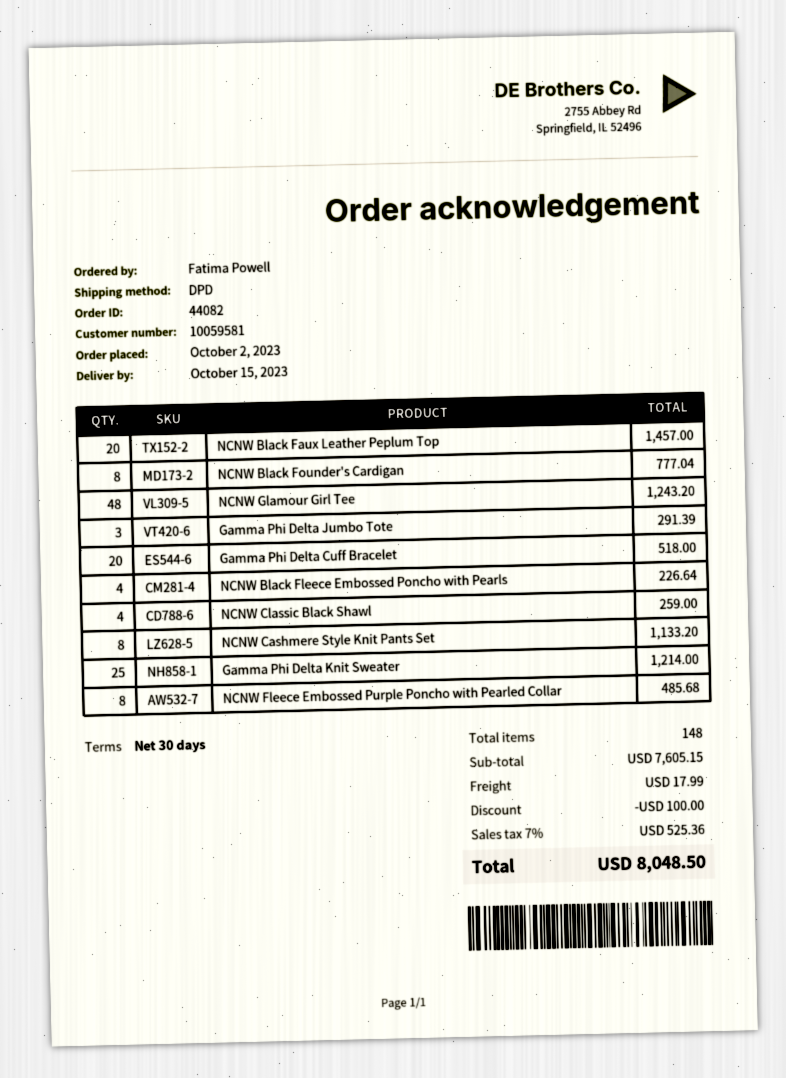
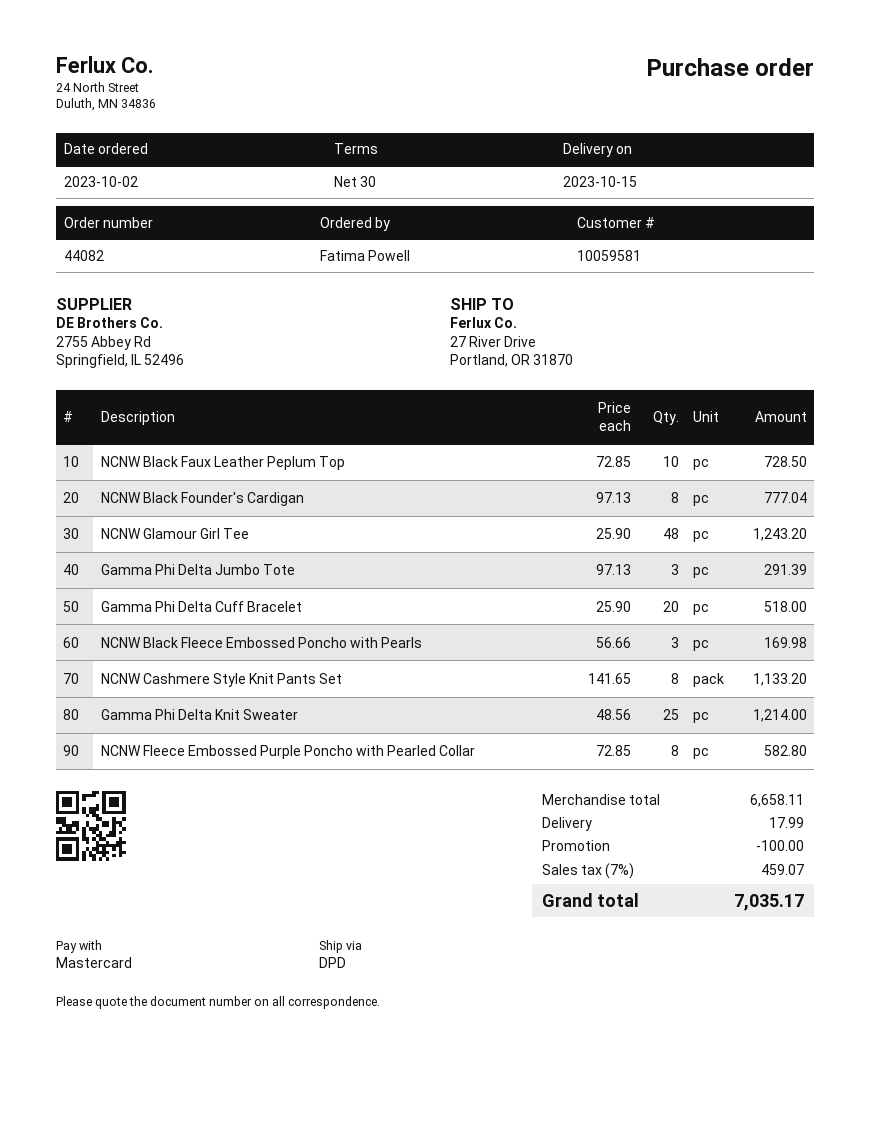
NCNW Black Faux Leather Peplum Top: 20 for 1457.00 -> 10 for 728.50
NCNW Black Fleece Embossed Poncho with Pearls: 4 for 226.64 -> 3 for 169.98
NCNW Classic Black Shawl: 4 for 259.00 -> none
NCNW Fleece Embossed Purple Poncho with Pearled Collar: 8 for 485.68 -> 8 for 582.80
subtotal: 7605.15 -> 6658.11
tax: 7% = 525.36 -> 7% = 459.07
total: 8048.50 -> 7035.17

